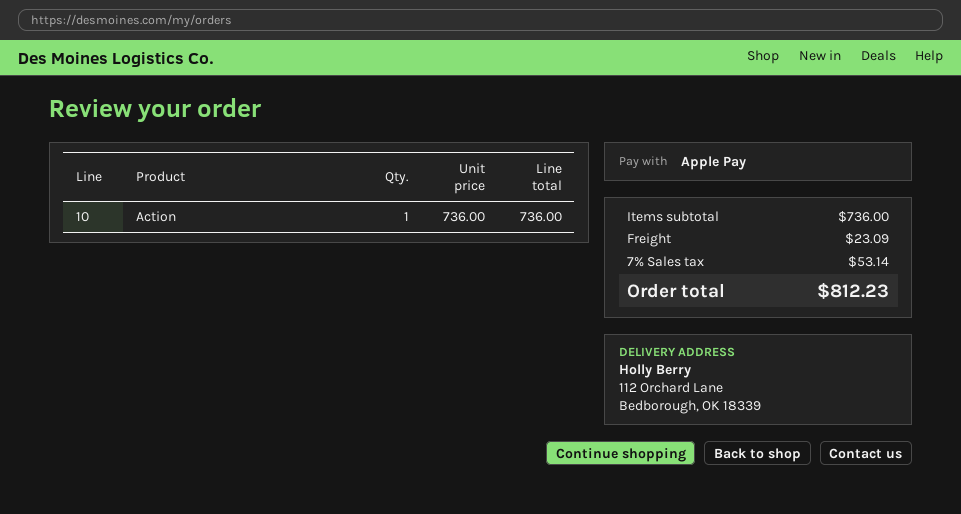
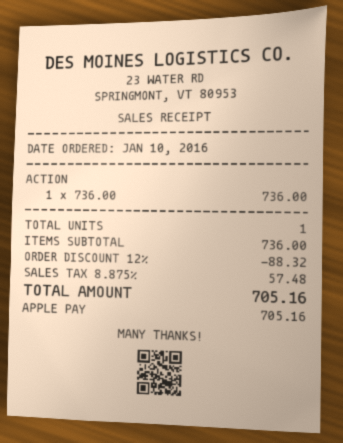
discount: none -> 12% = 88.32
shipping: 23.09 -> none
tax: 7% = 53.14 -> 8.875% = 57.48
total: 812.23 -> 705.16

